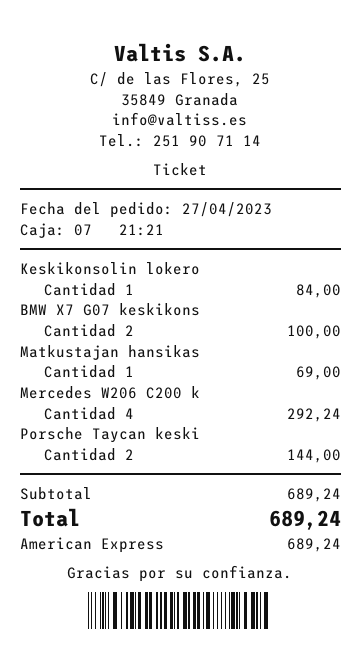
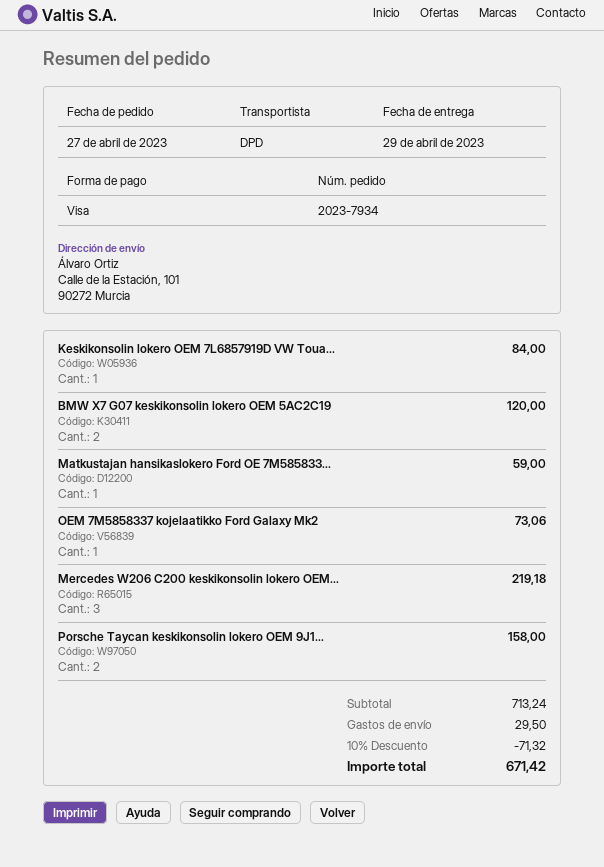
payment method: American Express -> Visa
BMW X7 G07 keskikons: 2 for 100.00 -> 2 for 120.00
Matkustajan hansikas: 1 for 69.00 -> 1 for 59.00
Mercedes W206 C200 k: 4 for 292.24 -> 3 for 219.18
Porsche Taycan keski: 2 for 144.00 -> 2 for 158.00
OEM 7M5858337 kojelaatikko Ford Galaxy Mk2: none -> 1 for 73.06
subtotal: 689.24 -> 713.24
discount: none -> 10% = 71.32
shipping: none -> 29.50
total: 689.24 -> 671.42

